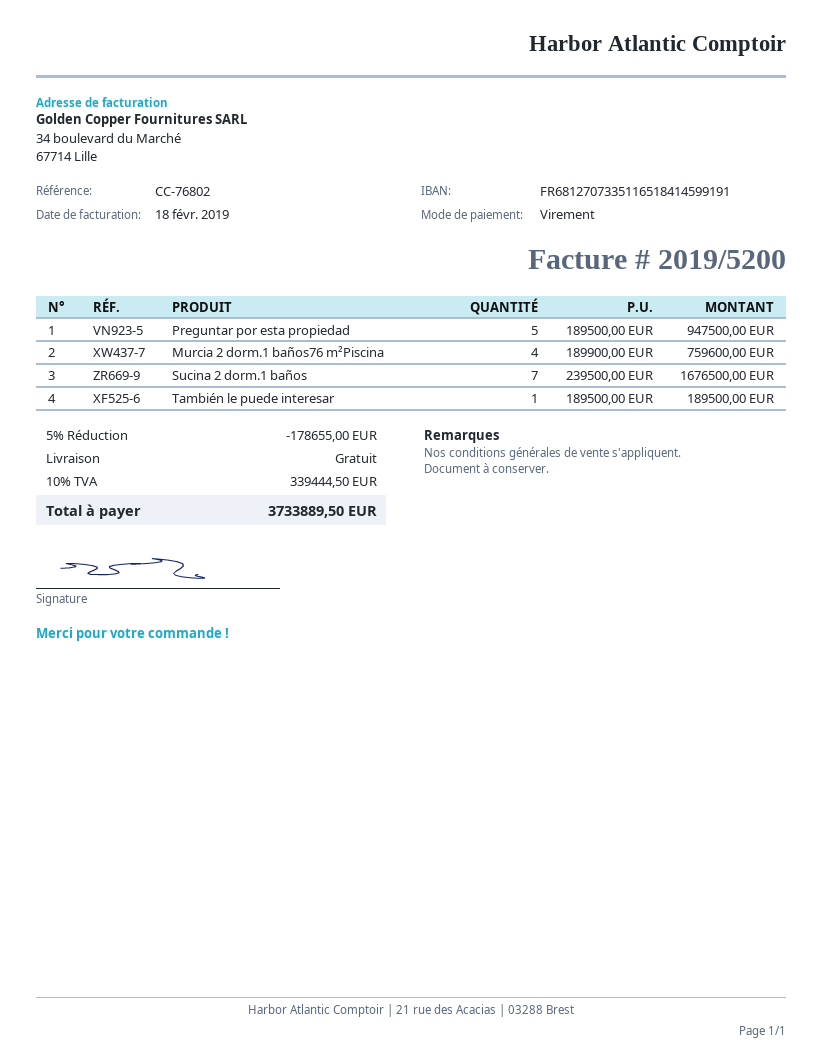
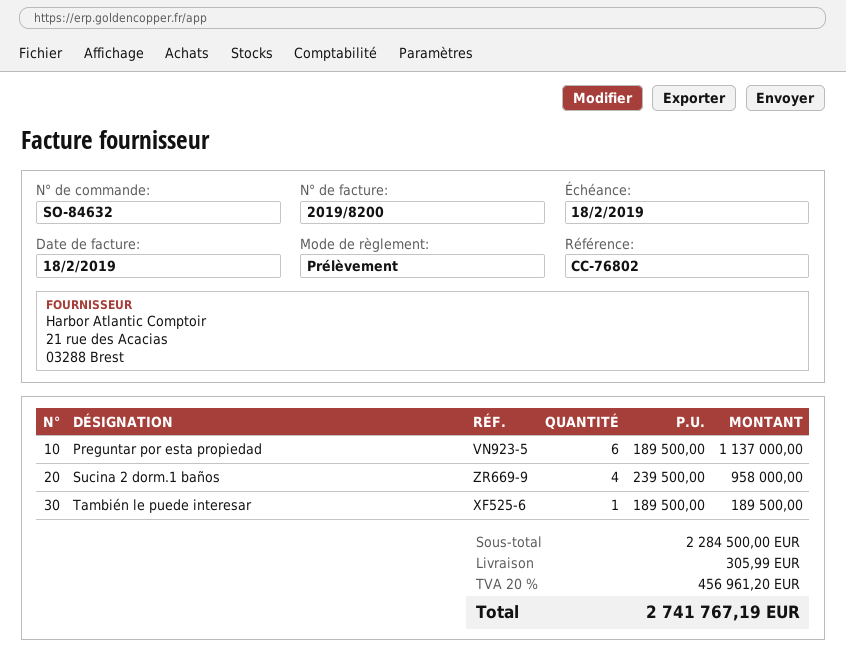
invoice number: 2019/5200 -> 2019/8200
payment method: bank transfer -> direct debit
Preguntar por esta propiedad: 5 x 189500.00 = 947500.00 -> 6 x 189500.00 = 1137000.00
Murcia 2 dorm.1 baños76 m²Piscina: 4 x 189900.00 = 759600.00 -> none
Sucina 2 dorm.1 baños: 7 x 239500.00 = 1676500.00 -> 4 x 239500.00 = 958000.00
discount: 5% = 178655.00 -> none
shipping: 0.00 -> 305.99
tax: 10% = 339444.50 -> 20% = 456961.20
total: 3733889.50 -> 2741767.19

